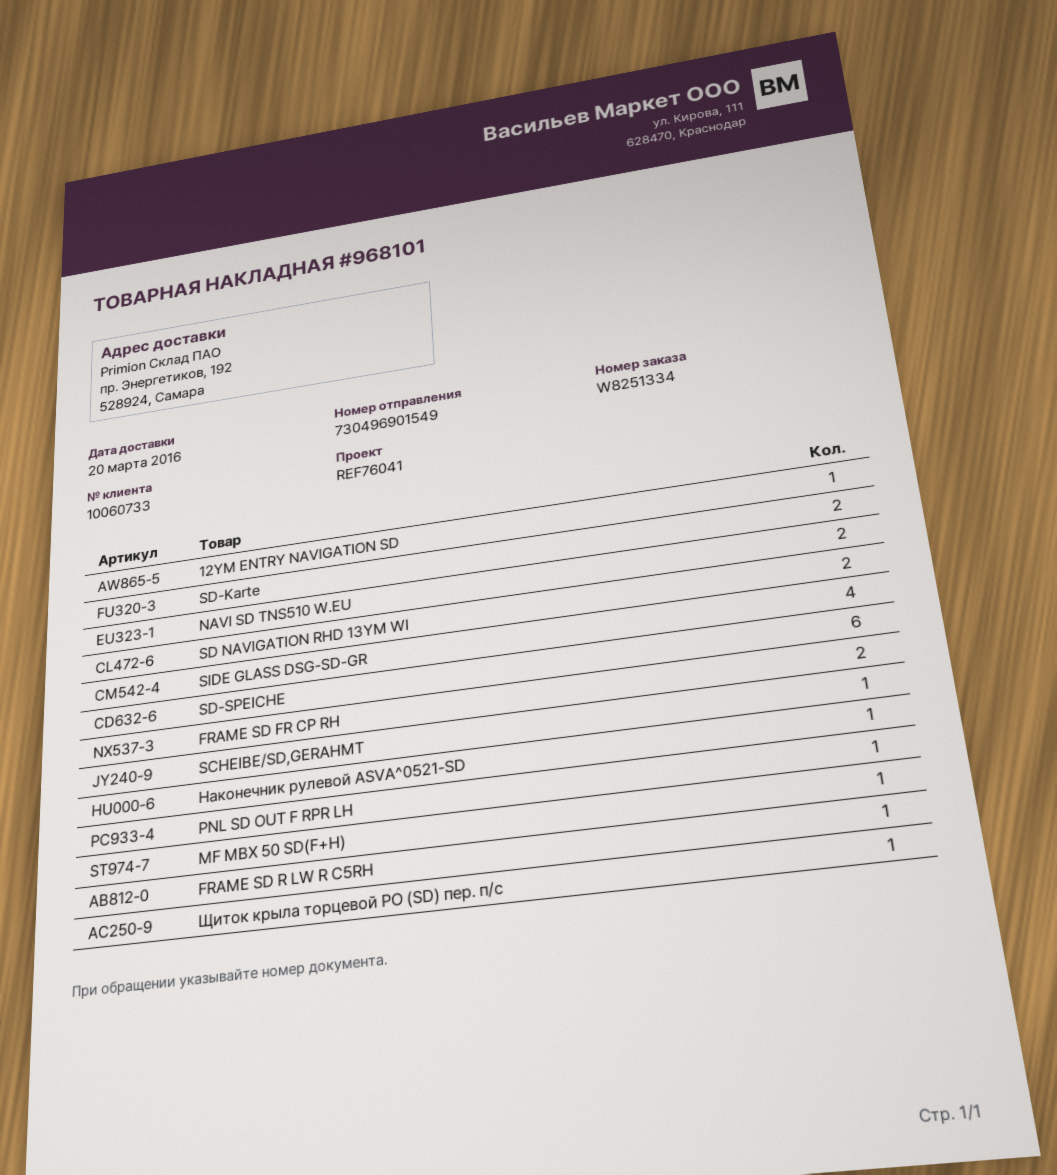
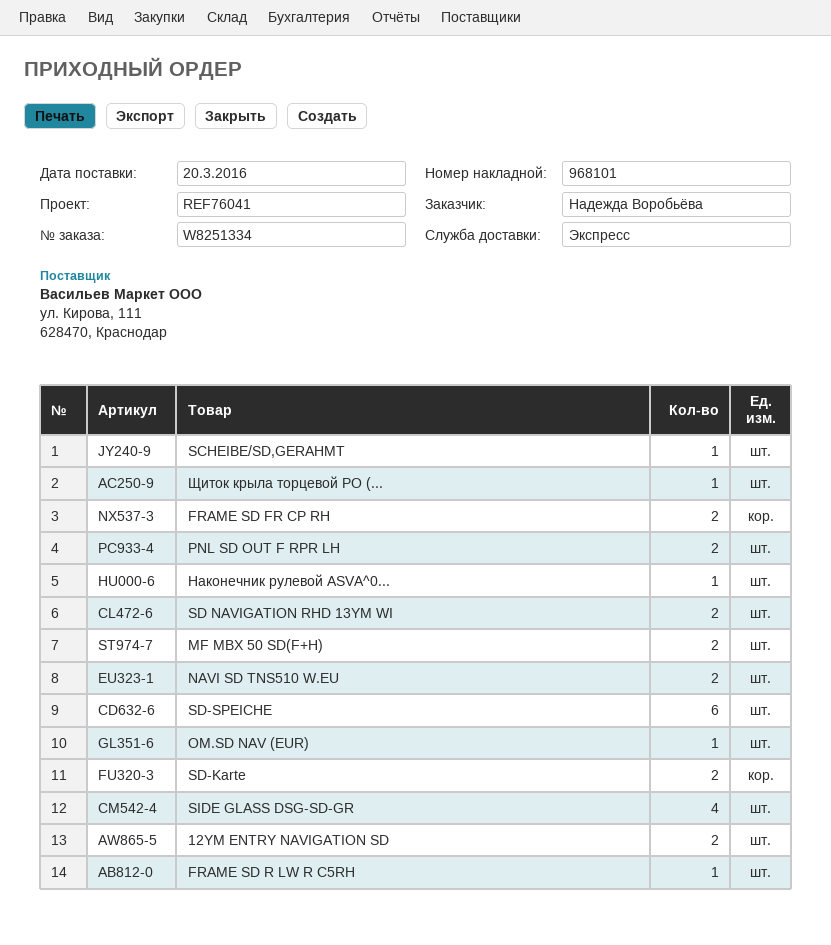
12YM ENTRY NAVIGATION SD: 1 -> 2
PNL SD OUT F RPR LH: 1 -> 2
MF MBX 50 SD(F+H): 1 -> 2
OM.SD NAV (EUR): none -> 1

